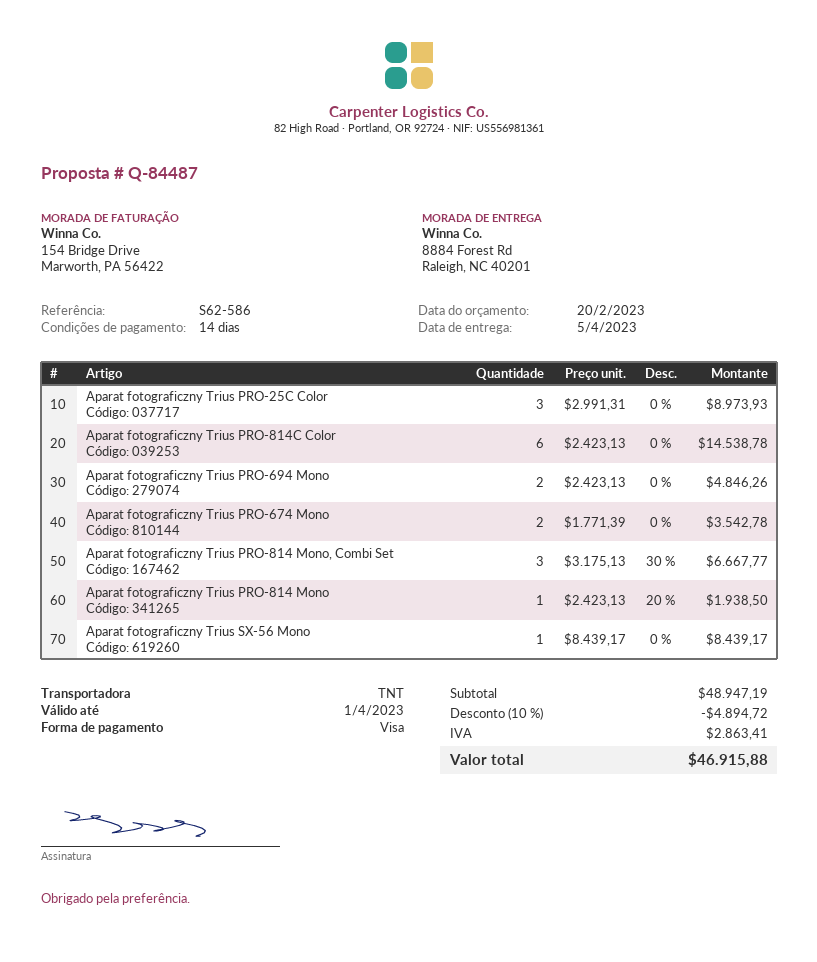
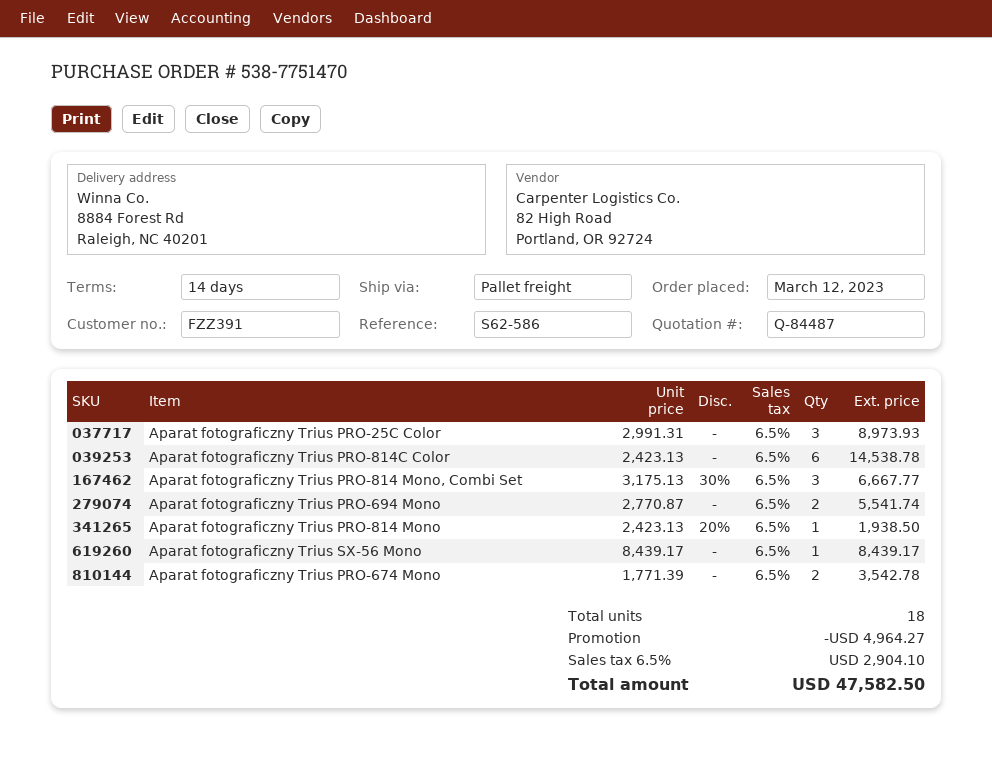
shipping method: TNT -> pallet freight
Aparat fotograficzny Trius PRO-694 Mono: 2 x 2423.13 = 4846.26 -> 2 x 2770.87 = 5541.74
discount: 4894.72 -> 4964.27
tax: 2863.41 -> 2904.10
total: 46915.88 -> 47582.50

